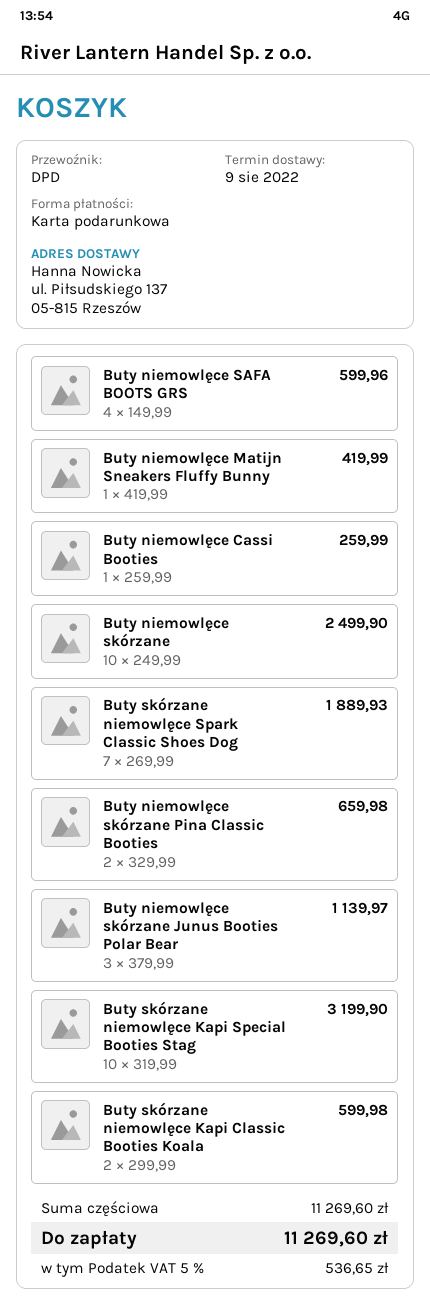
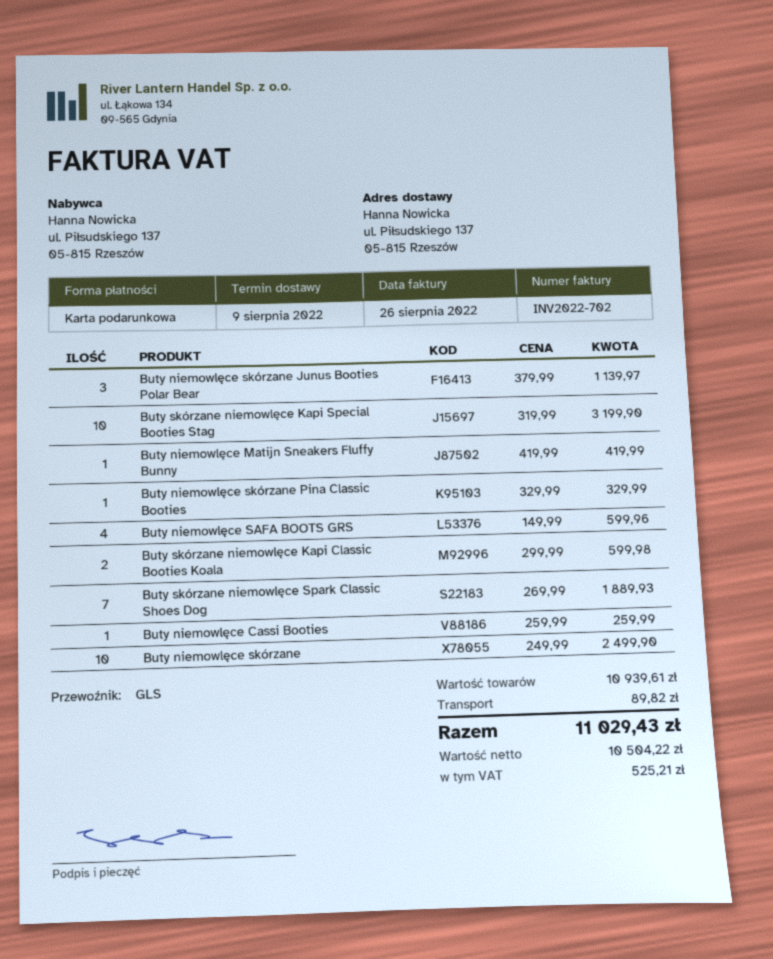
shipping method: DPD -> GLS
Buty niemowlęce skórzane Pina Classic Booties: 2 x 329.99 = 659.98 -> 1 x 329.99 = 329.99
subtotal: 11269.60 -> 10939.61
shipping: none -> 89.82
tax: 536.65 -> 525.21
total: 11269.60 -> 11029.43

